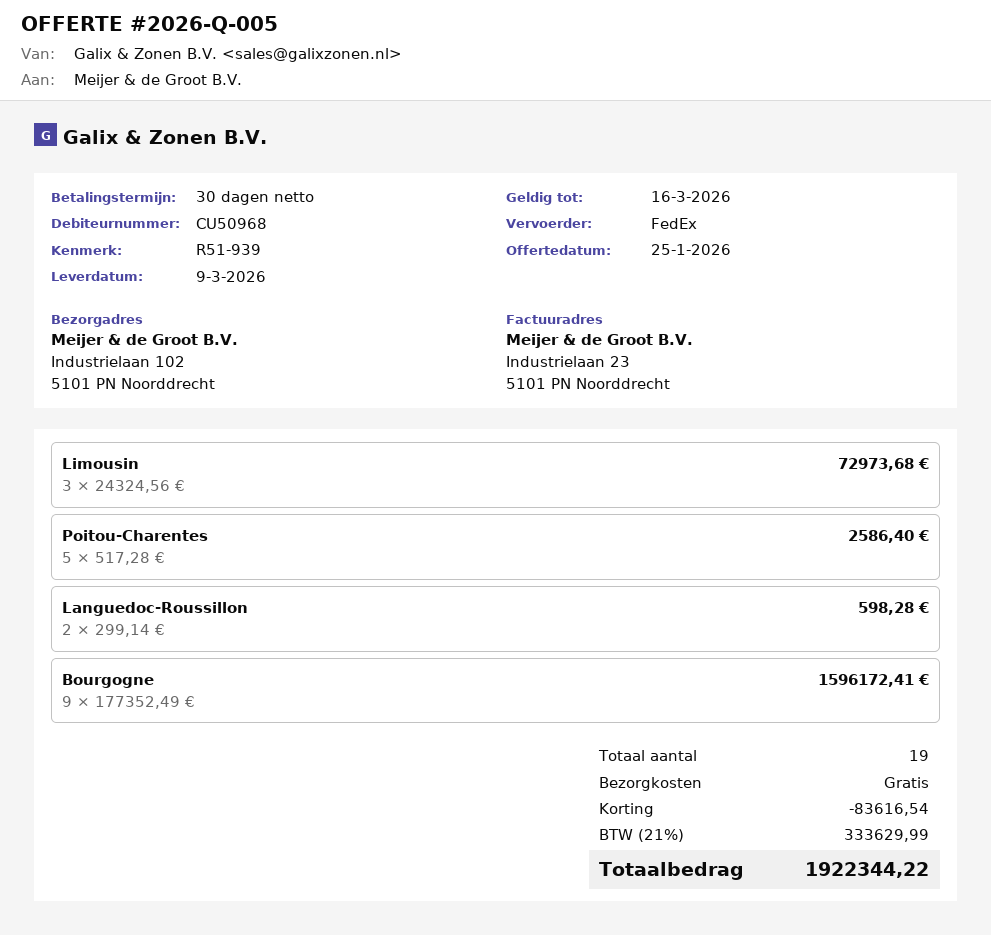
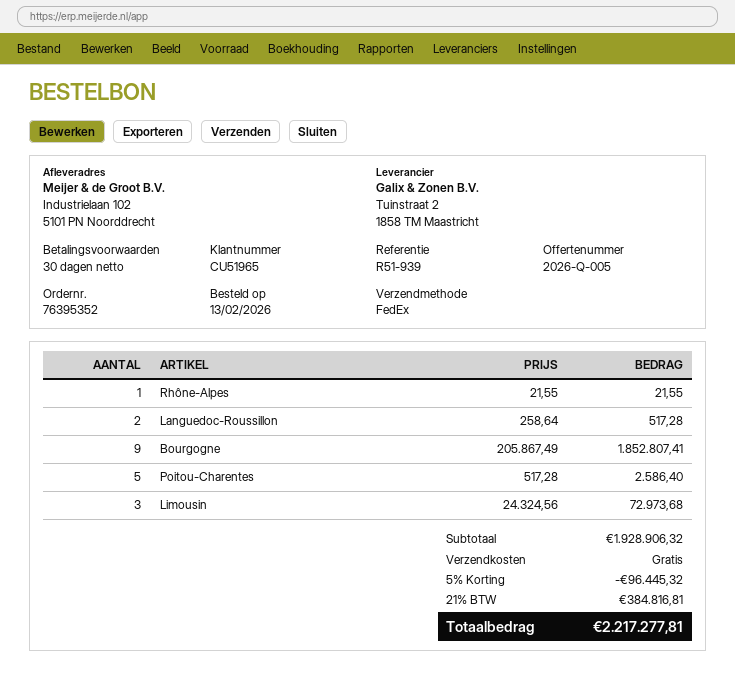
customer number: CU50968 -> CU51965
Languedoc-Roussillon: 2 x 299.14 = 598.28 -> 2 x 258.64 = 517.28
Bourgogne: 9 x 177352.49 = 1596172.41 -> 9 x 205867.49 = 1852807.41
Rhône-Alpes: none -> 1 x 21.55 = 21.55
discount: 83616.54 -> 96445.32
tax: 21% = 333629.99 -> 21% = 384816.81
total: 1922344.22 -> 2217277.81

